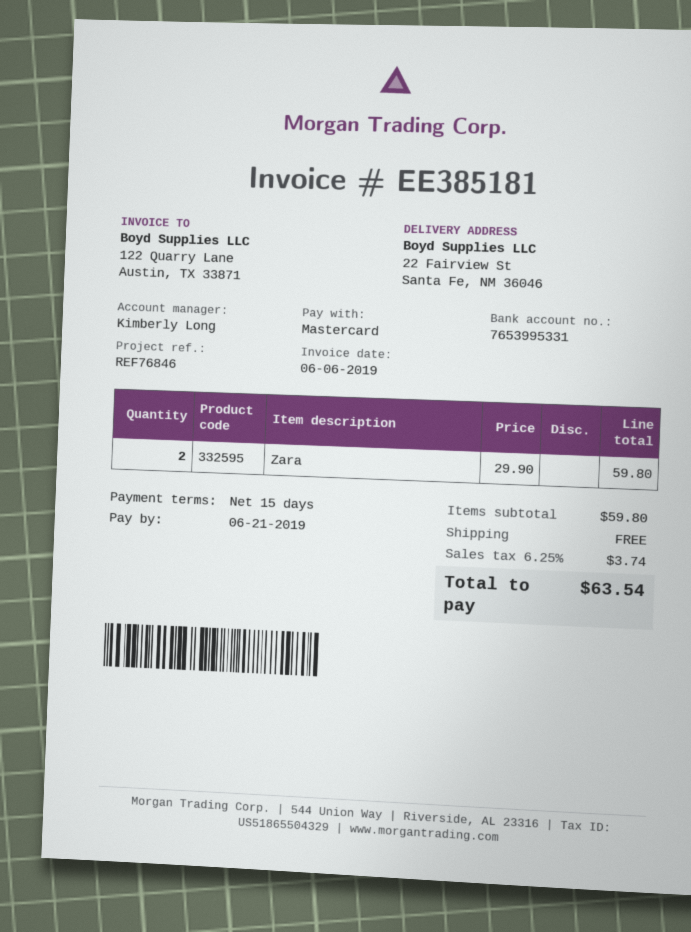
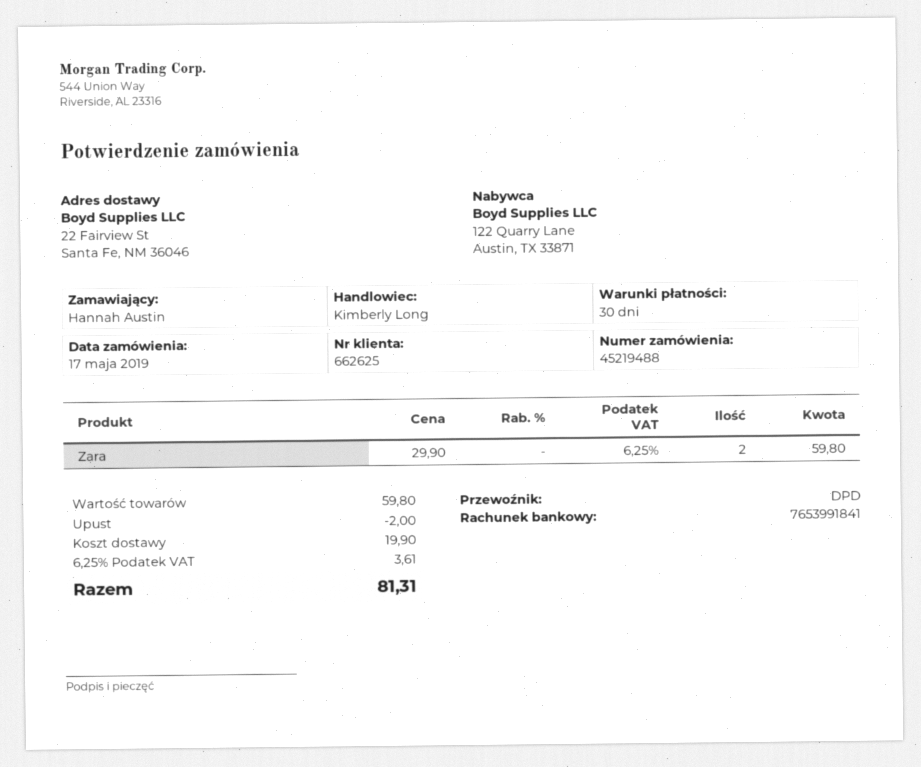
payment terms: 15 days -> 30 days
bank account: 7653995331 -> 7653991841
discount: none -> 2.00
shipping: 0.00 -> 19.90
tax: 6.25% = 3.74 -> 6.25% = 3.61
total: 63.54 -> 81.31

